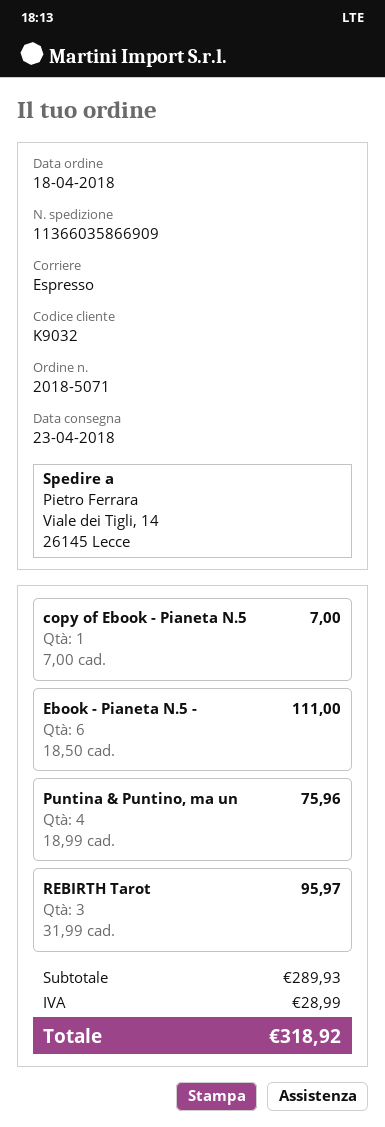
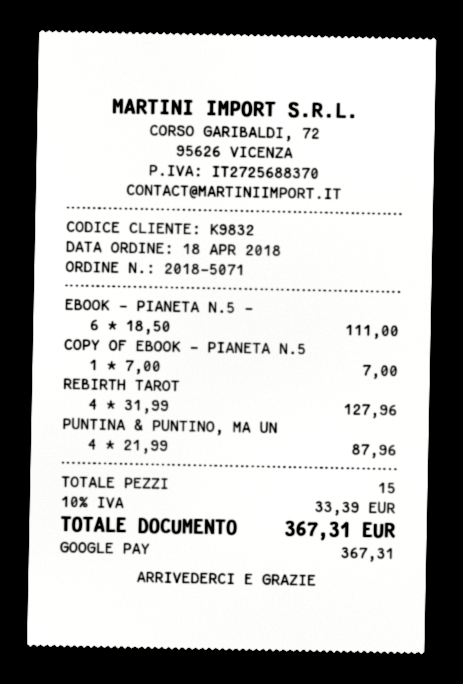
customer number: K9032 -> K9832
Puntina & Puntino, ma un: 4 x 18.99 = 75.96 -> 4 x 21.99 = 87.96
REBIRTH Tarot: 3 x 31.99 = 95.97 -> 4 x 31.99 = 127.96
tax: 28.99 -> 33.39
total: 318.92 -> 367.31

